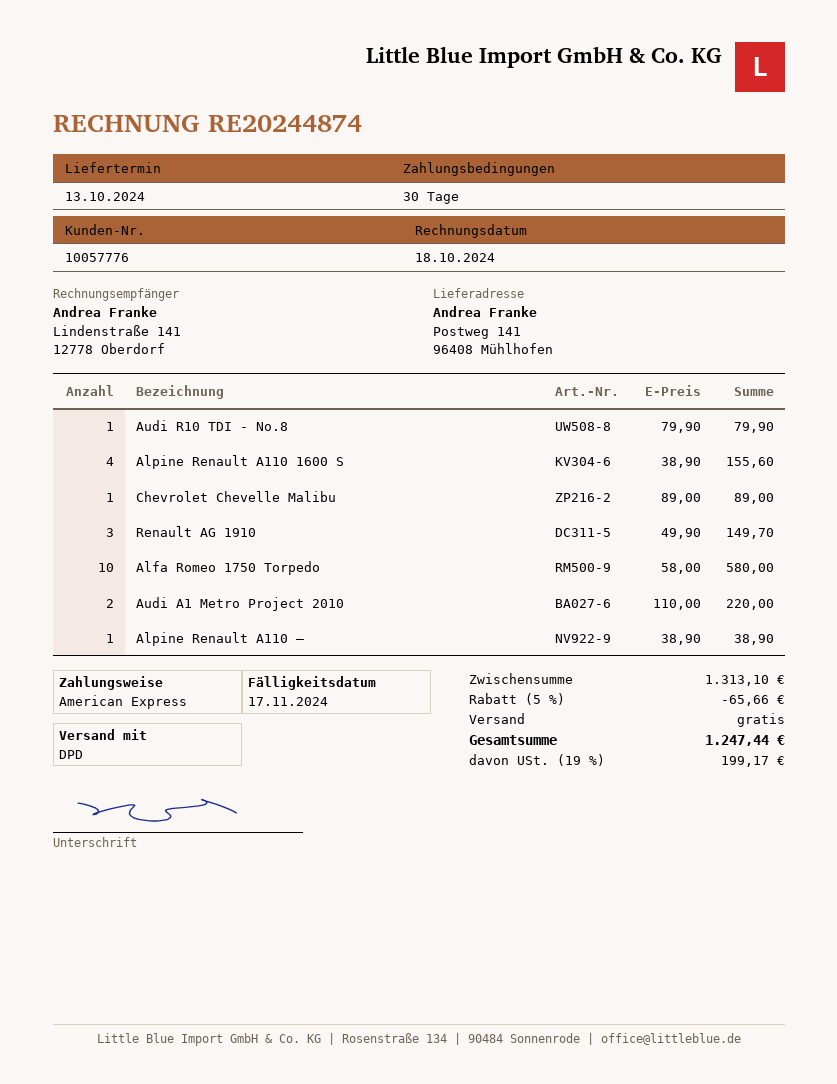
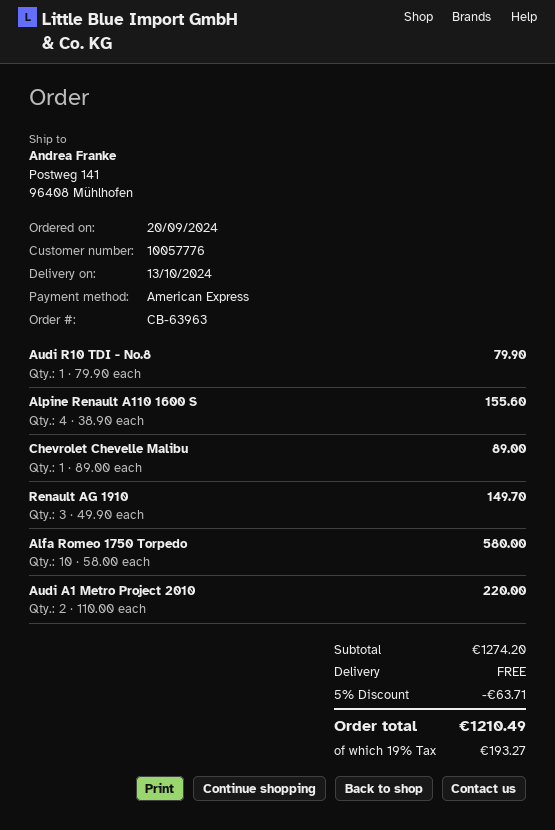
Alpine Renault A110 –: 1 x 38.90 = 38.90 -> none
subtotal: 1313.10 -> 1274.20
discount: 5% = 65.66 -> 5% = 63.71
tax: 19% = 199.17 -> 19% = 193.27
total: 1247.44 -> 1210.49

